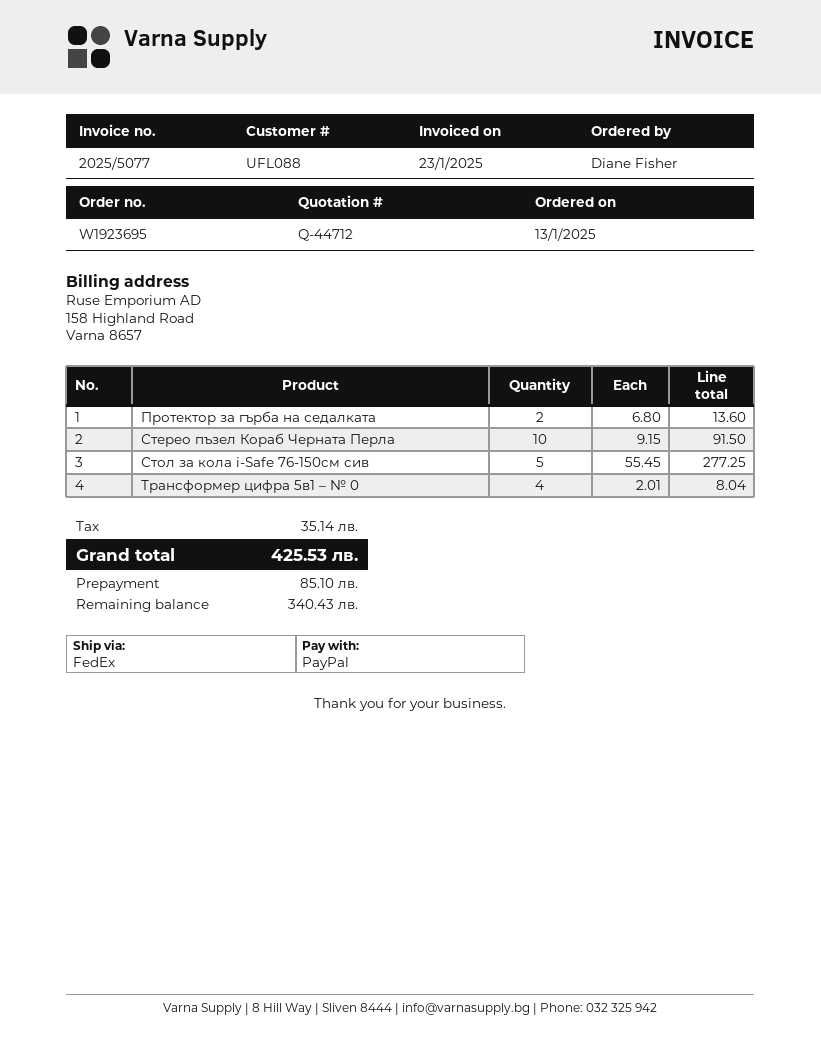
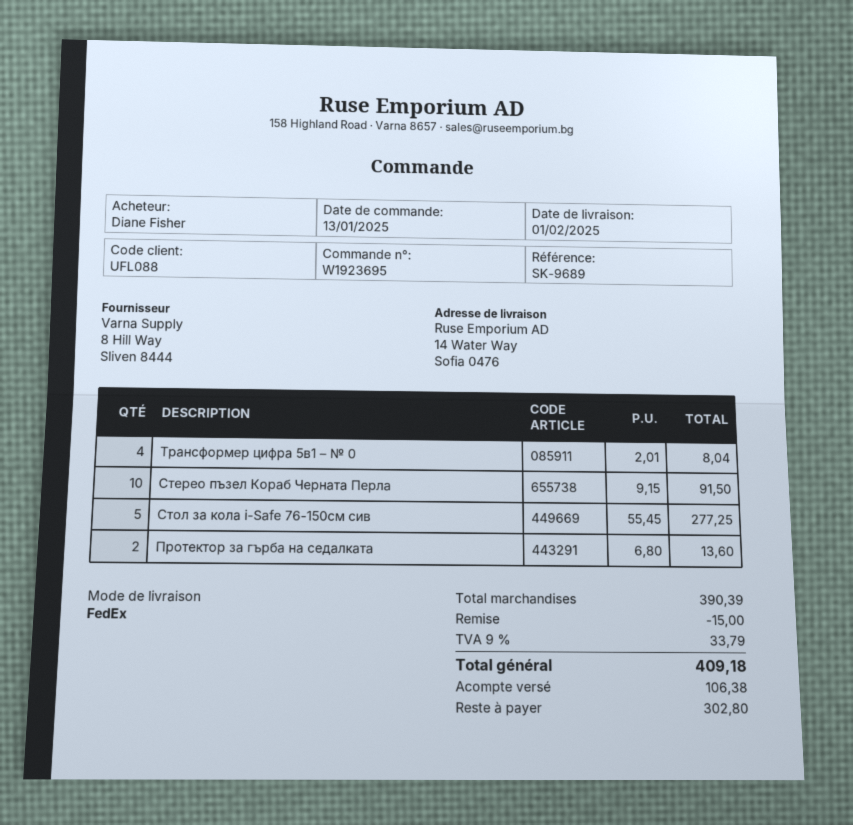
discount: none -> 15.00
tax: 35.14 -> 33.79
total: 425.53 -> 409.18
deposit: 85.10 -> 106.38
balance: 340.43 -> 302.80

